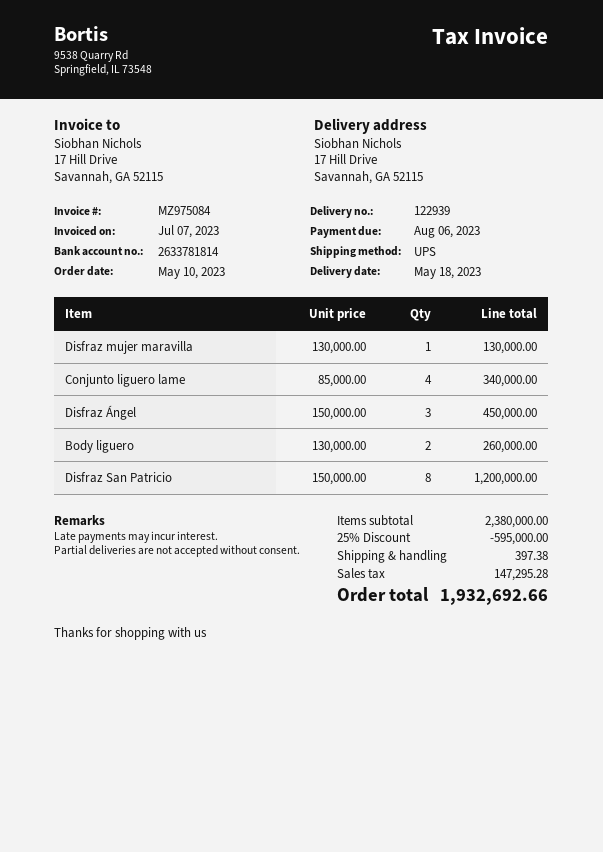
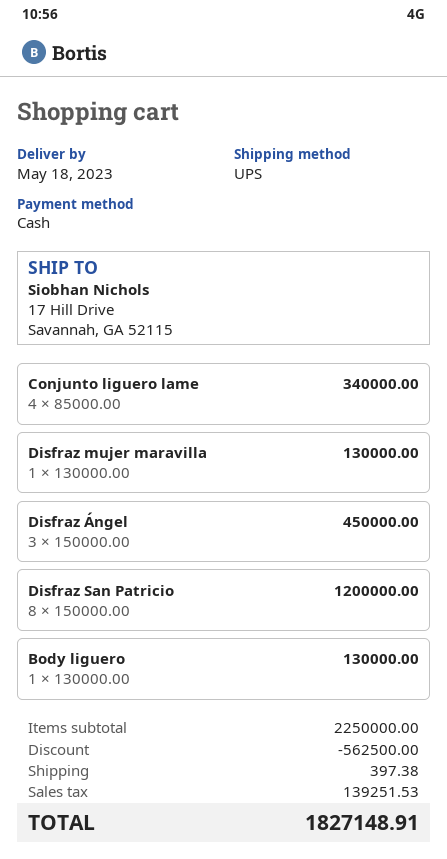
Body liguero: 2 x 130000.00 = 260000.00 -> 1 x 130000.00 = 130000.00
subtotal: 2380000.00 -> 2250000.00
discount: 595000.00 -> 562500.00
tax: 147295.28 -> 139251.53
total: 1932692.66 -> 1827148.91

